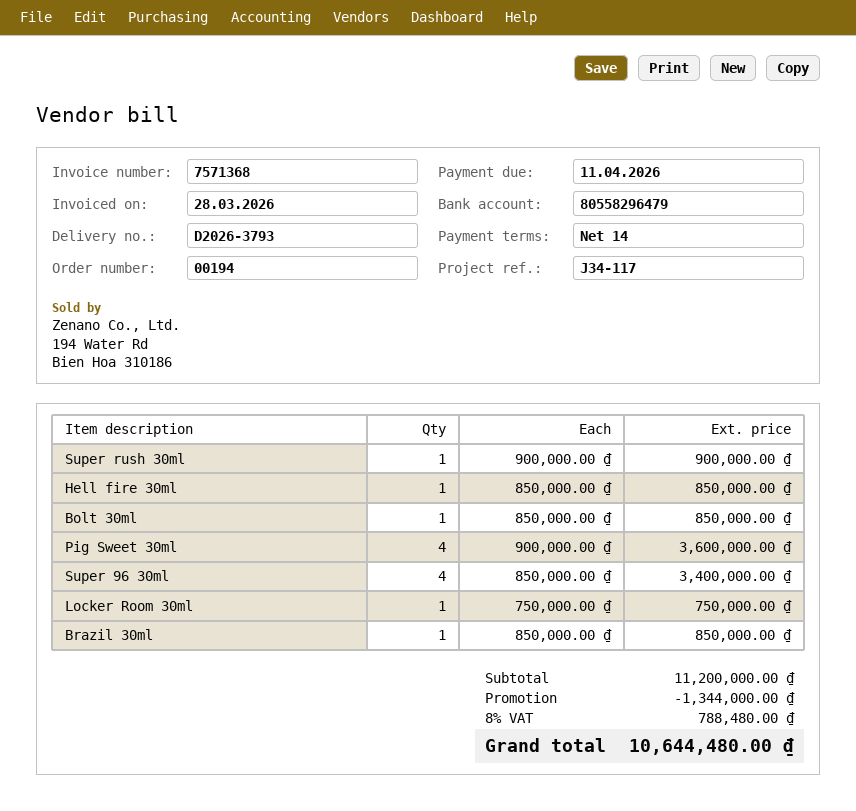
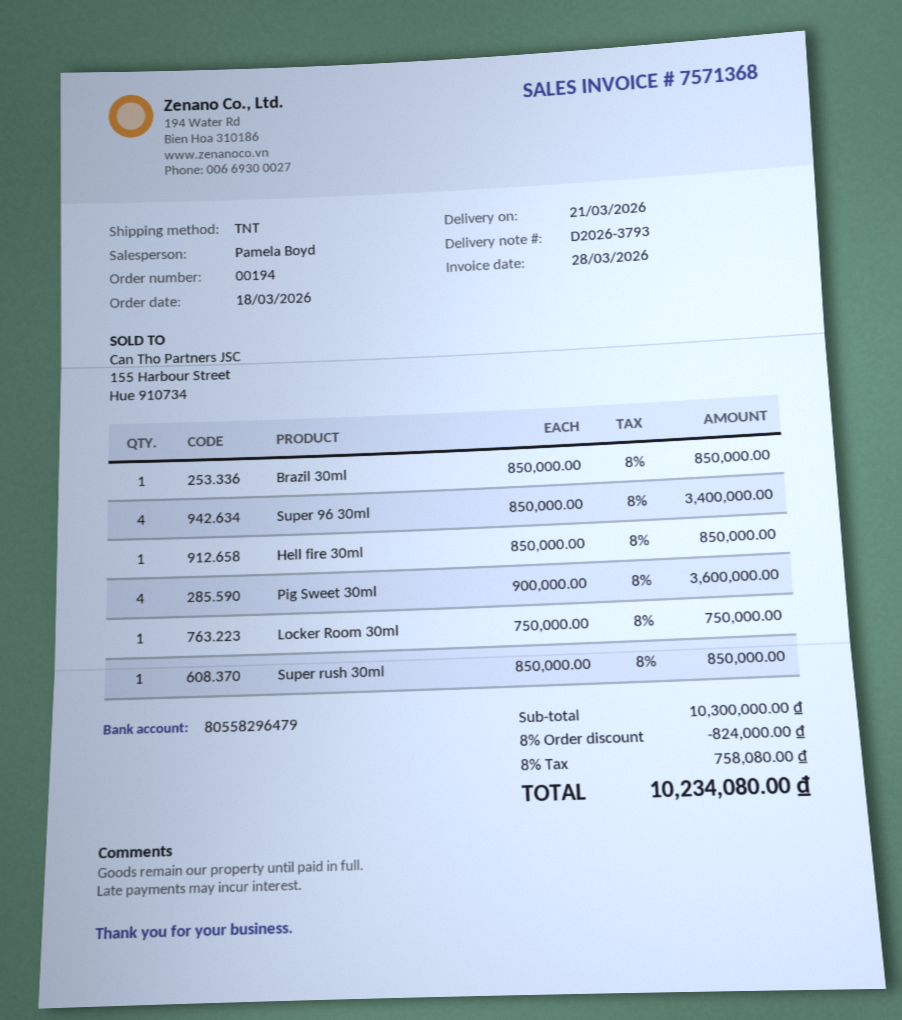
Super rush 30ml: 1 x 900000.00 = 900000.00 -> 1 x 850000.00 = 850000.00
Bolt 30ml: 1 x 850000.00 = 850000.00 -> none
subtotal: 11200000.00 -> 10300000.00
discount: 1344000.00 -> 824000.00
tax: 8% = 788480.00 -> 8% = 758080.00
total: 10644480.00 -> 10234080.00

